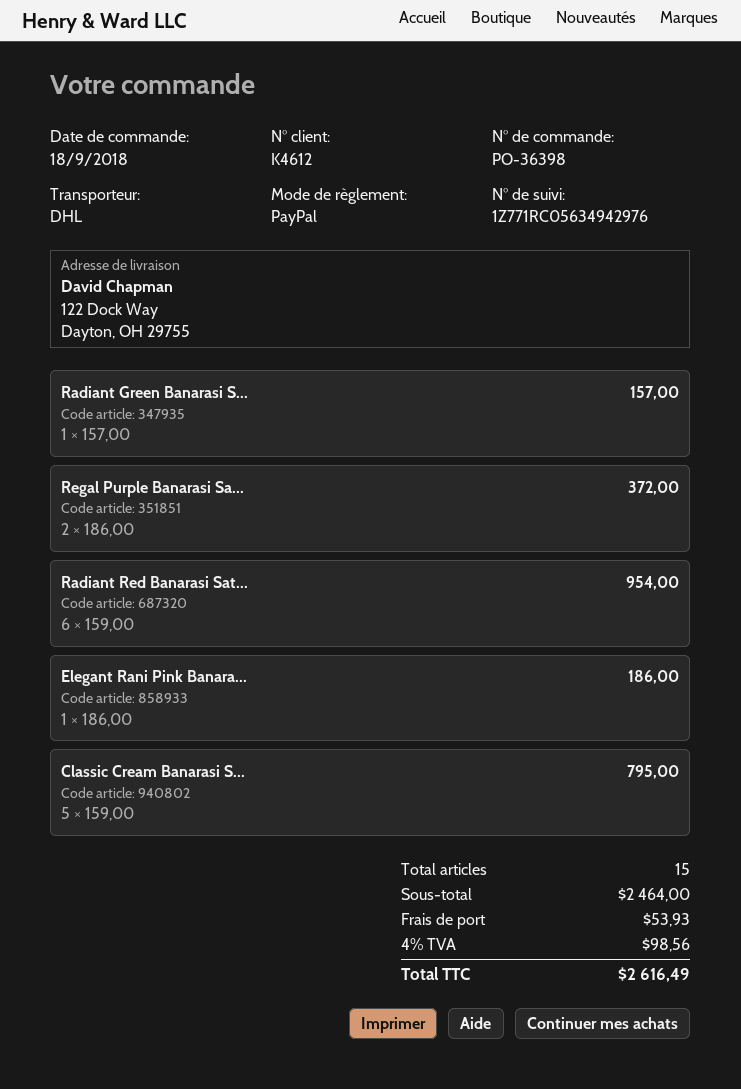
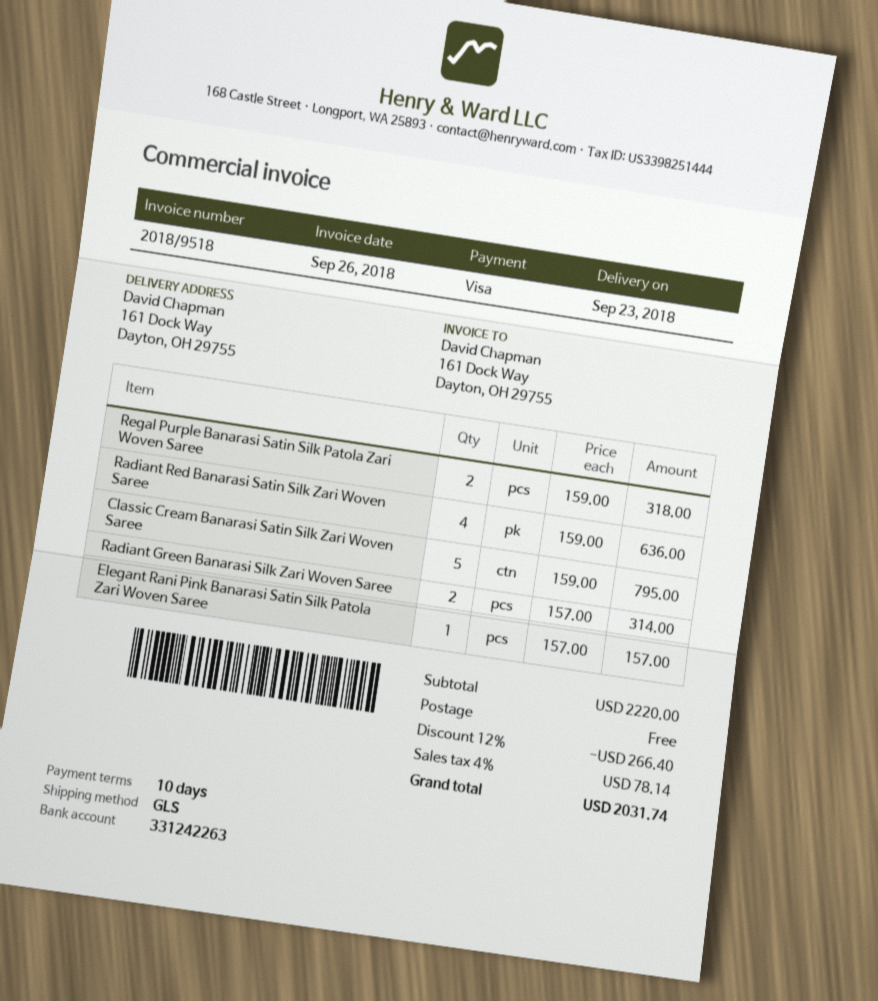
payment method: PayPal -> Visa
shipping method: DHL -> GLS
ship to: 122 Dock Way, Dayton, OH 29755 -> 161 Dock Way, Dayton, OH 29755
Radiant Green Banarasi S...: 1 x 157.00 = 157.00 -> 2 x 157.00 = 314.00
Regal Purple Banarasi Sa...: 2 x 186.00 = 372.00 -> 2 x 159.00 = 318.00
Radiant Red Banarasi Sat...: 6 x 159.00 = 954.00 -> 4 x 159.00 = 636.00
Elegant Rani Pink Banara...: 1 x 186.00 = 186.00 -> 1 x 157.00 = 157.00
subtotal: 2464.00 -> 2220.00
discount: none -> 12% = 266.40
shipping: 53.93 -> 0.00
tax: 4% = 98.56 -> 4% = 78.14
total: 2616.49 -> 2031.74

